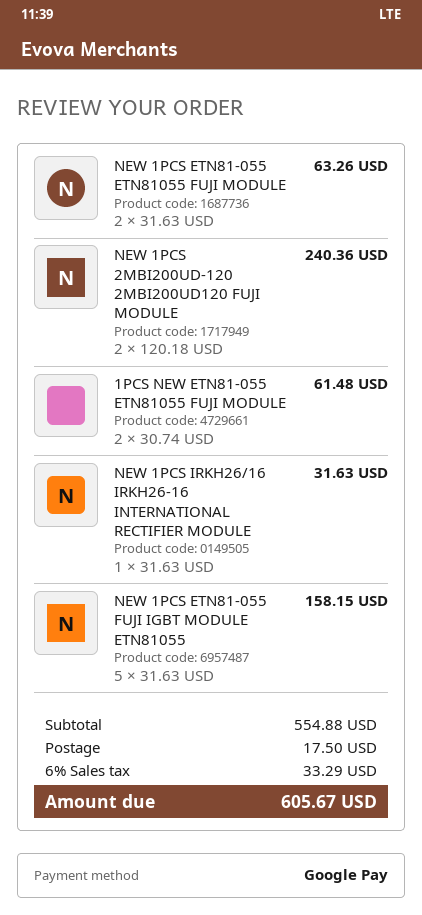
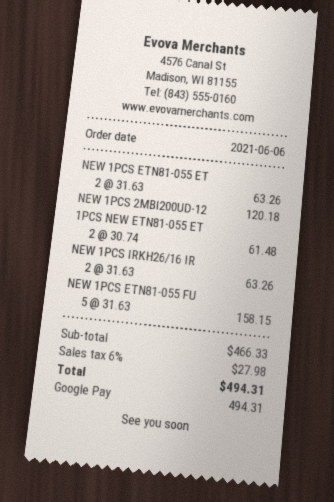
NEW 1PCS 2MBI200UD-120 2MBI200UD120 FUJI MODULE: 2 x 120.18 = 240.36 -> 1 x 120.18 = 120.18
NEW 1PCS IRKH26/16 IRKH26-16 INTERNATIONAL RECTIFIER MODULE: 1 x 31.63 = 31.63 -> 2 x 31.63 = 63.26
subtotal: 554.88 -> 466.33
shipping: 17.50 -> none
tax: 6% = 33.29 -> 6% = 27.98
total: 605.67 -> 494.31

